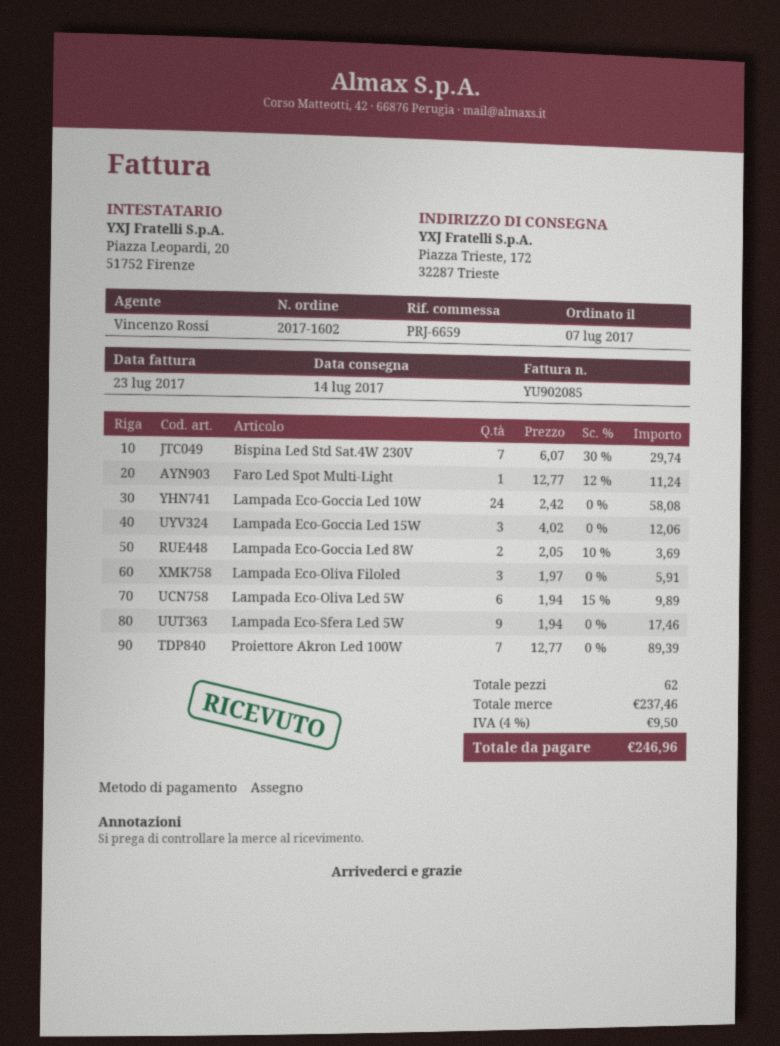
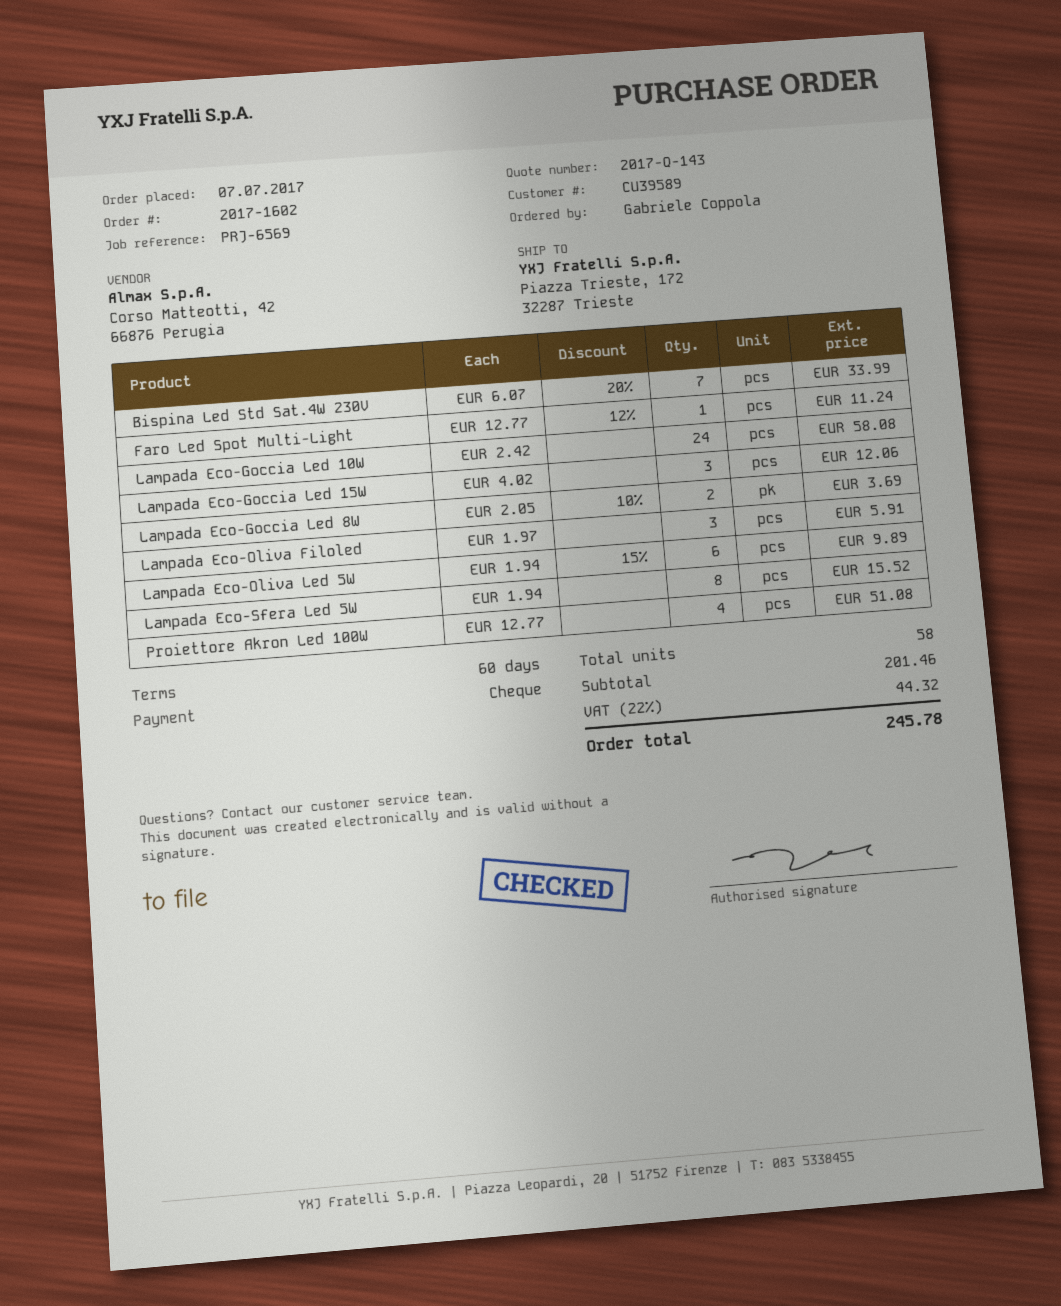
reference: PRJ-6659 -> PRJ-6569
Bispina Led Std Sat.4W 230V: 7 x 6.07 - 30% = 29.74 -> 7 x 6.07 - 20% = 33.99
Lampada Eco-Sfera Led 5W: 9 x 1.94 = 17.46 -> 8 x 1.94 = 15.52
Proiettore Akron Led 100W: 7 x 12.77 = 89.39 -> 4 x 12.77 = 51.08
total quantity: 62 -> 58
subtotal: 237.46 -> 201.46
tax: 4% = 9.50 -> 22% = 44.32
total: 246.96 -> 245.78

